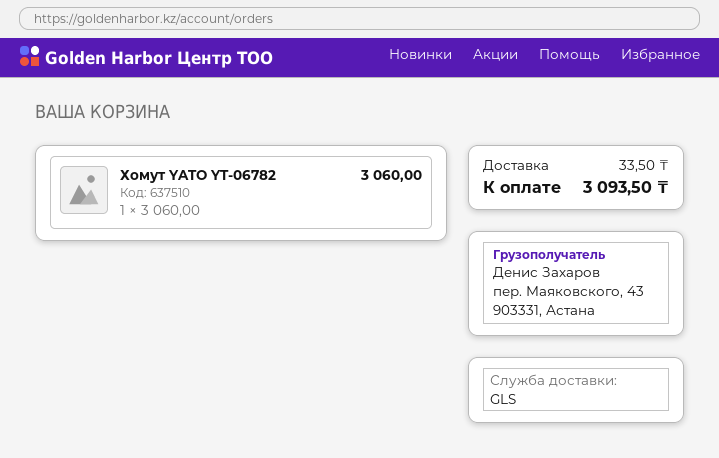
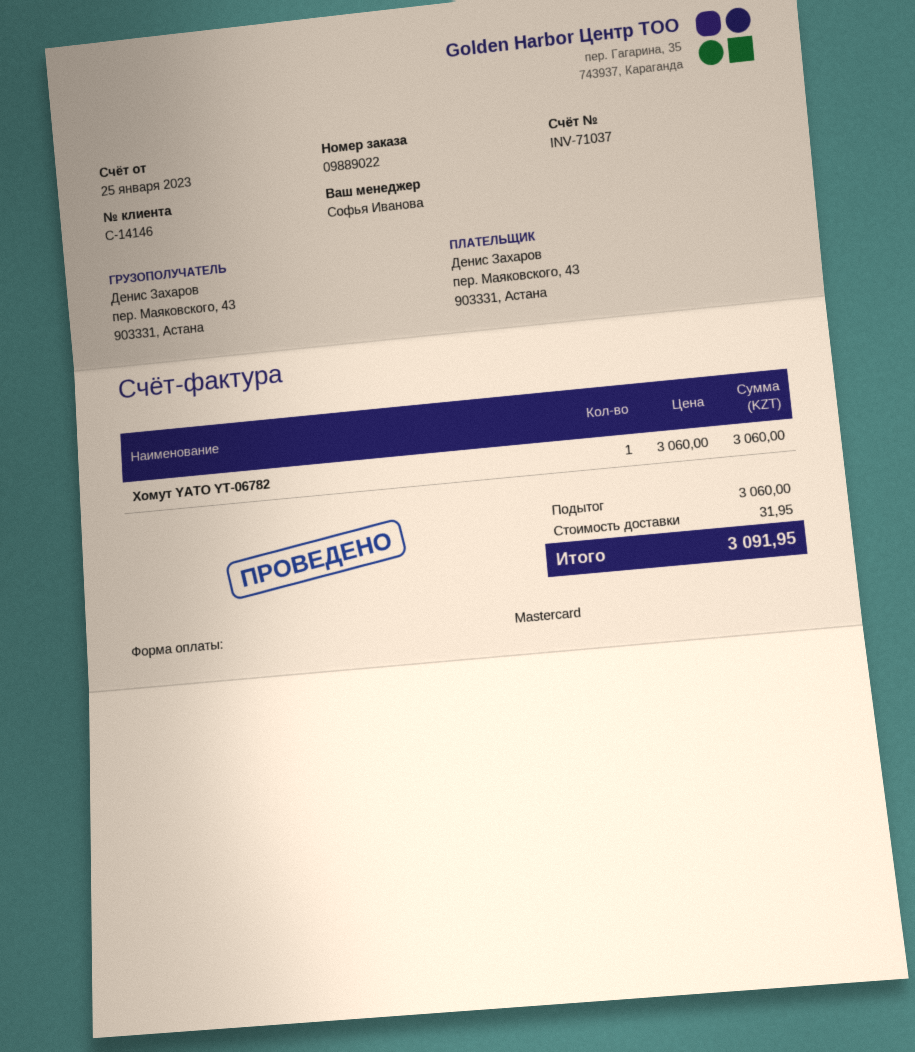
shipping: 33.50 -> 31.95
total: 3093.50 -> 3091.95

